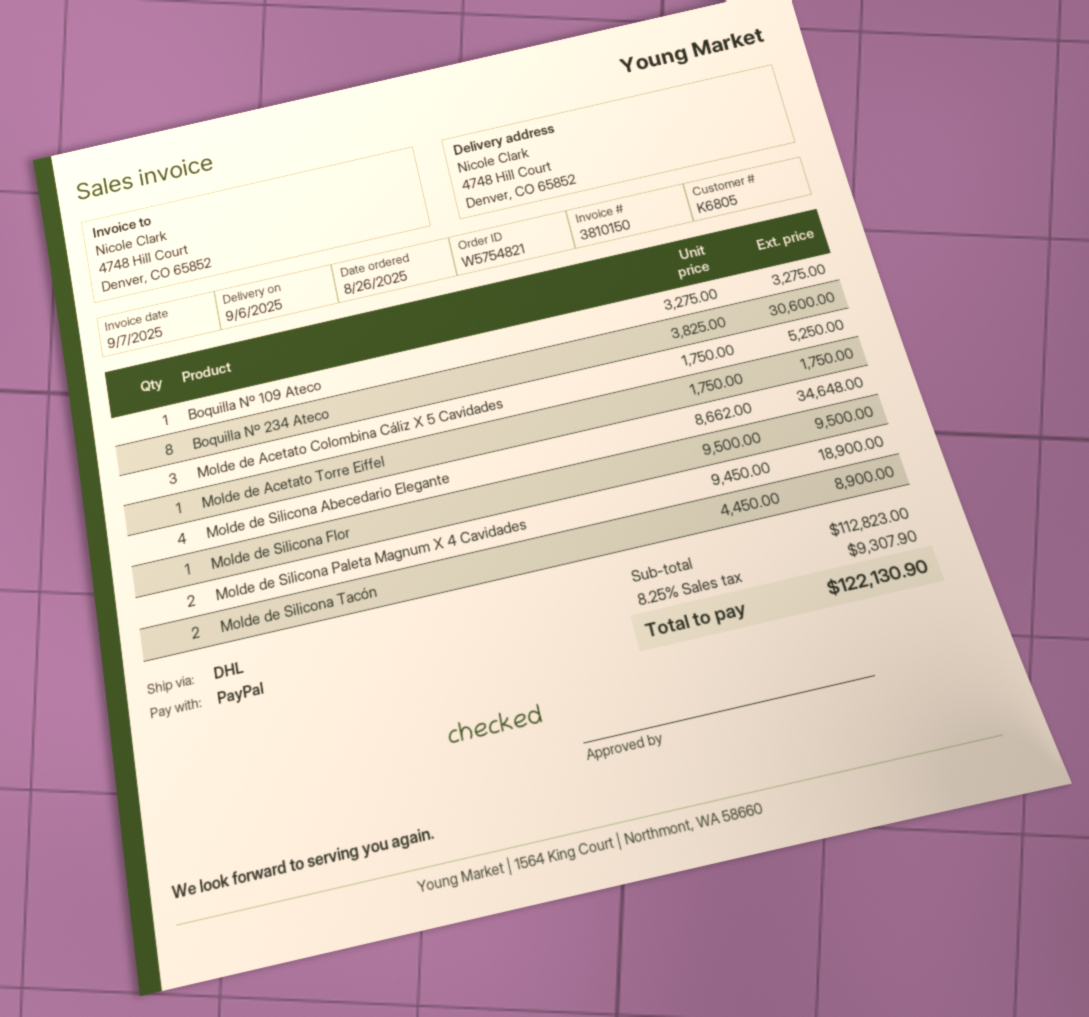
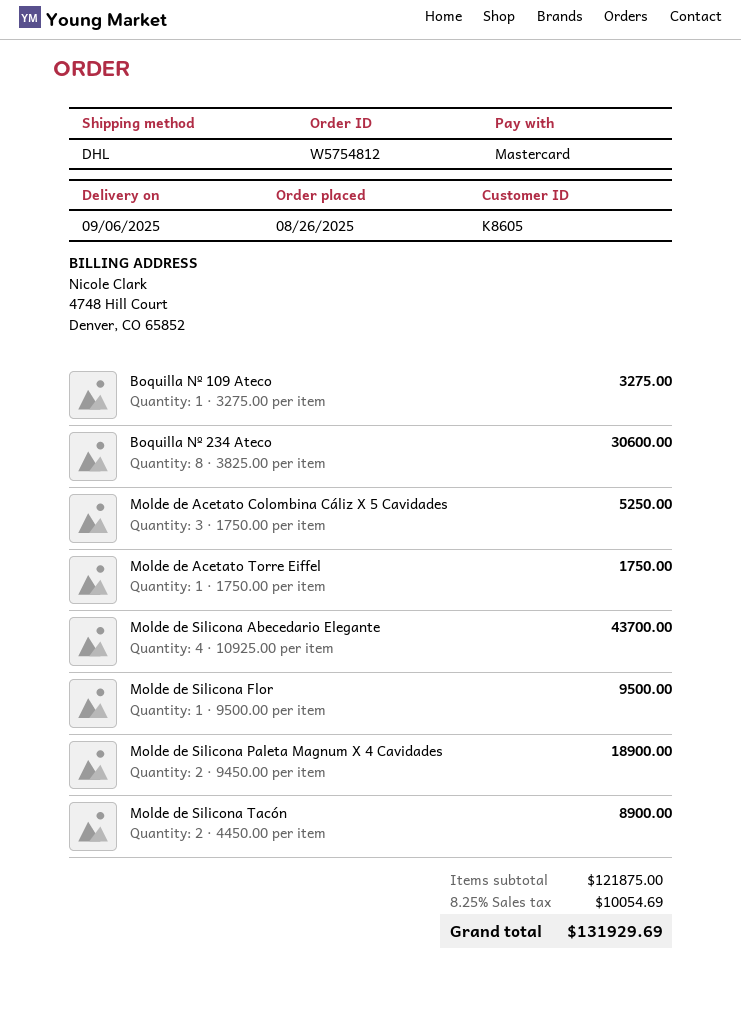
order number: W5754821 -> W5754812
customer number: K6805 -> K8605
payment method: PayPal -> Mastercard
Molde de Silicona Abecedario Elegante: 4 x 8662.00 = 34648.00 -> 4 x 10925.00 = 43700.00
subtotal: 112823.00 -> 121875.00
tax: 8.25% = 9307.90 -> 8.25% = 10054.69
total: 122130.90 -> 131929.69

